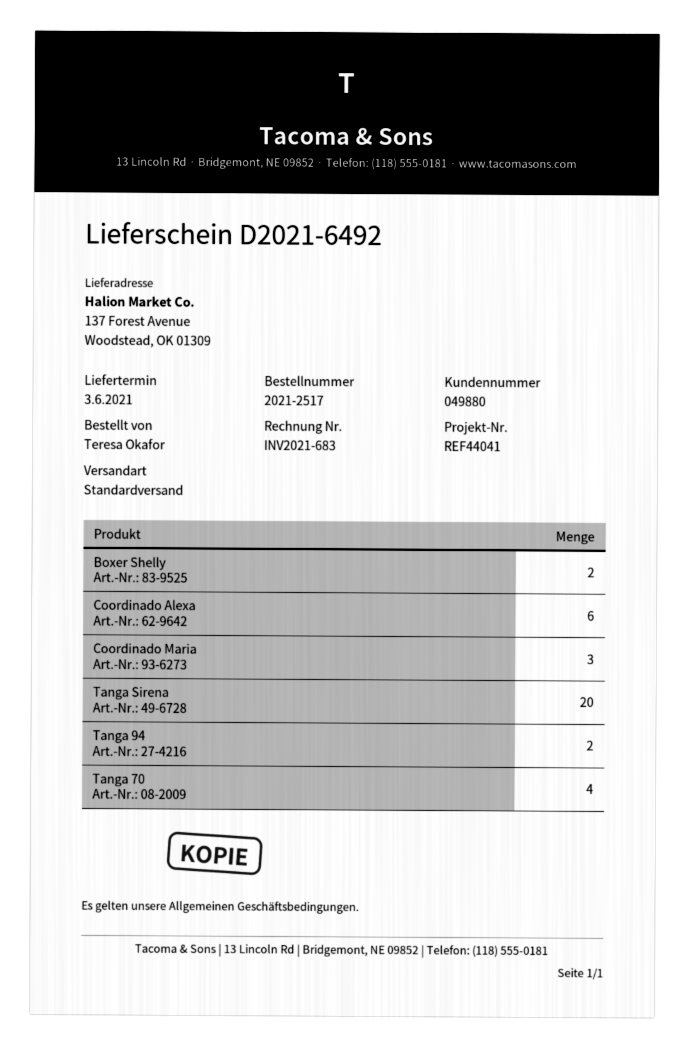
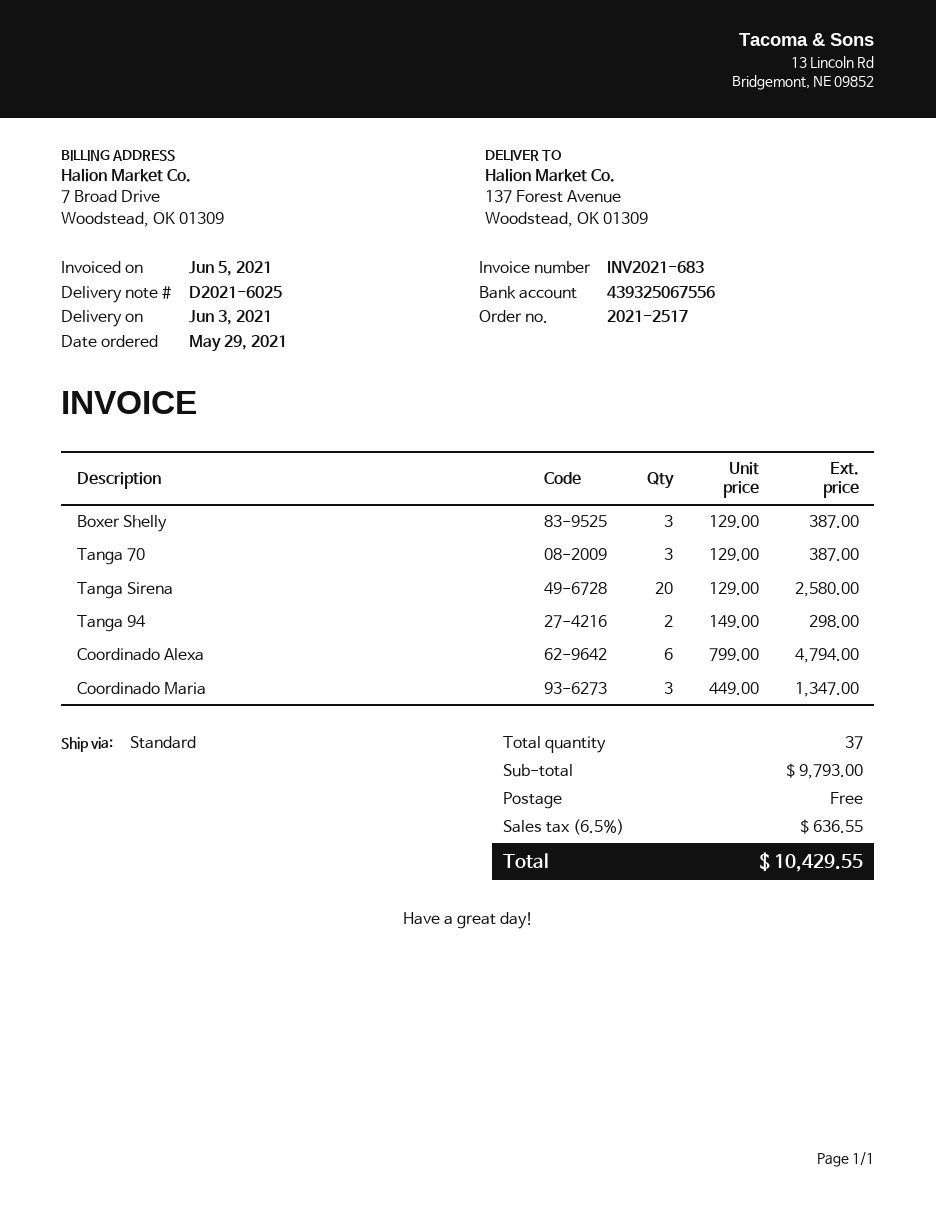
delivery note number: D2021-6492 -> D2021-6025
Boxer Shelly: 2 -> 3
Tanga 70: 4 -> 3

